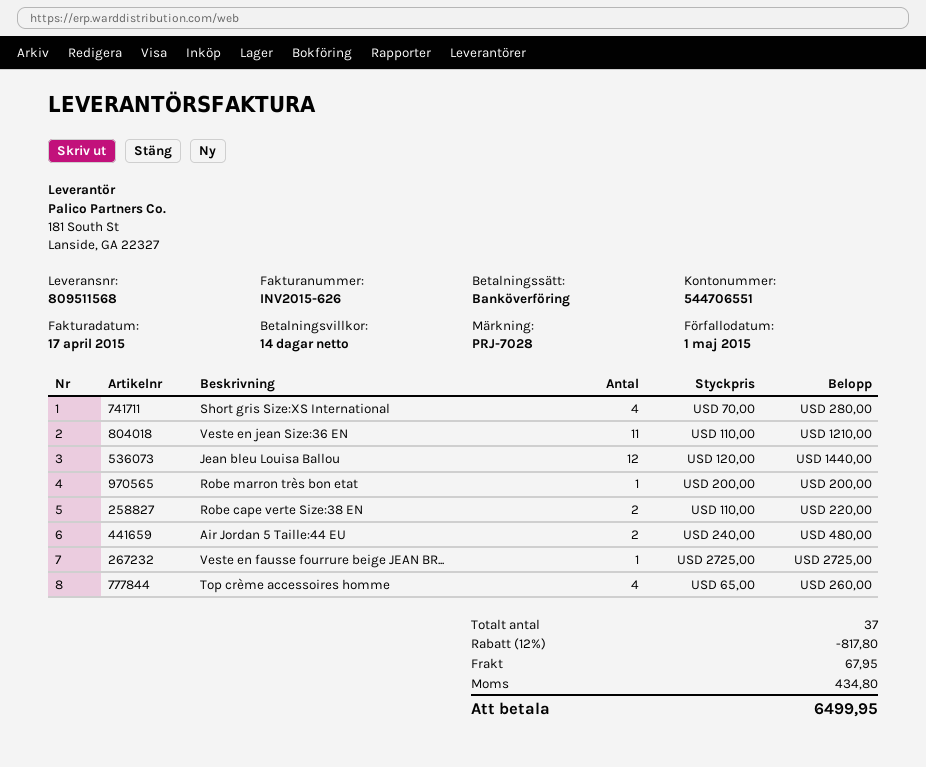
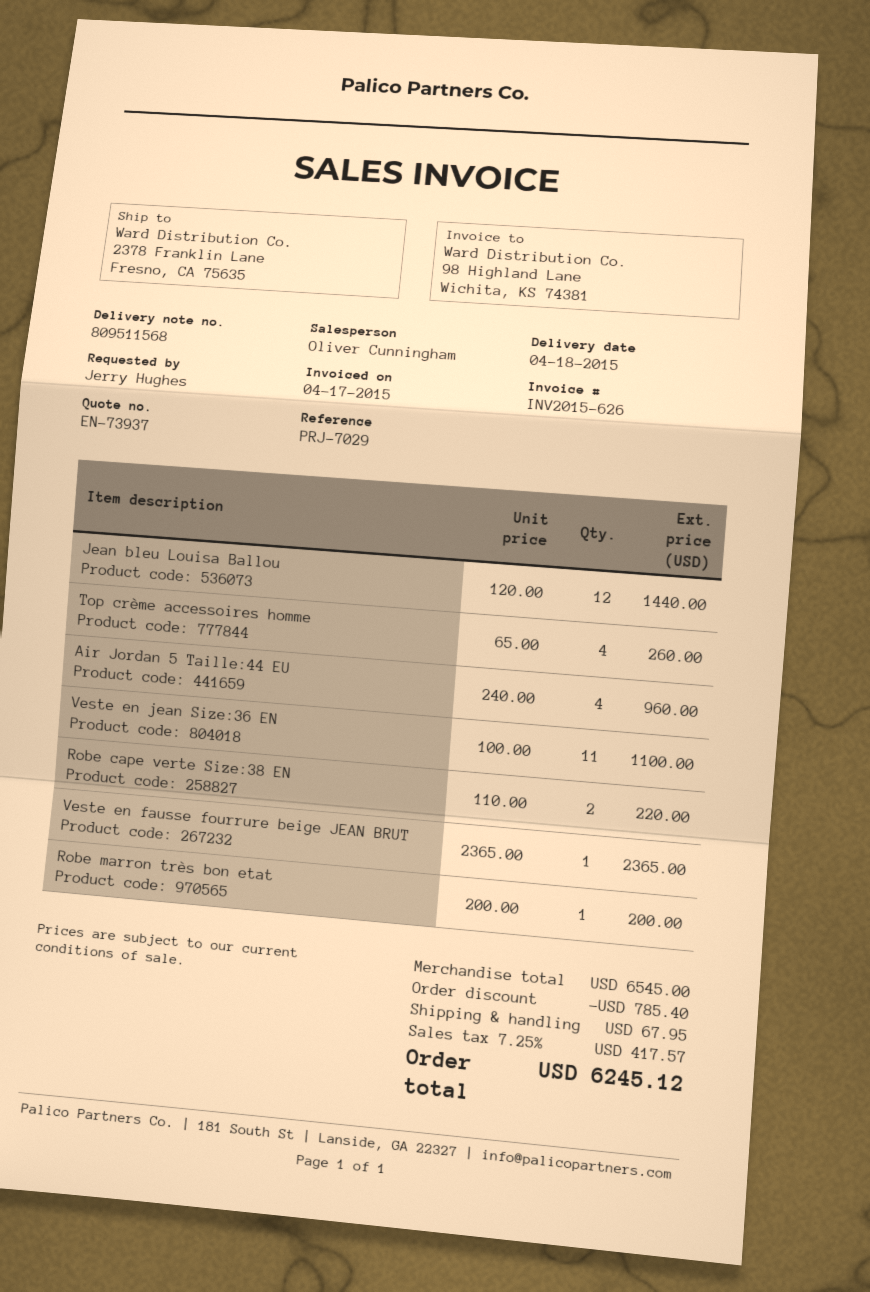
reference: PRJ-7028 -> PRJ-7029
Short gris Size:XS International: 4 x 70.00 = 280.00 -> none
Veste en jean Size:36 EN: 11 x 110.00 = 1210.00 -> 11 x 100.00 = 1100.00
Air Jordan 5 Taille:44 EU: 2 x 240.00 = 480.00 -> 4 x 240.00 = 960.00
Veste en fausse fourrure beige JEAN BR...: 1 x 2725.00 = 2725.00 -> 1 x 2365.00 = 2365.00
discount: 817.80 -> 785.40
tax: 434.80 -> 417.57
total: 6499.95 -> 6245.12

